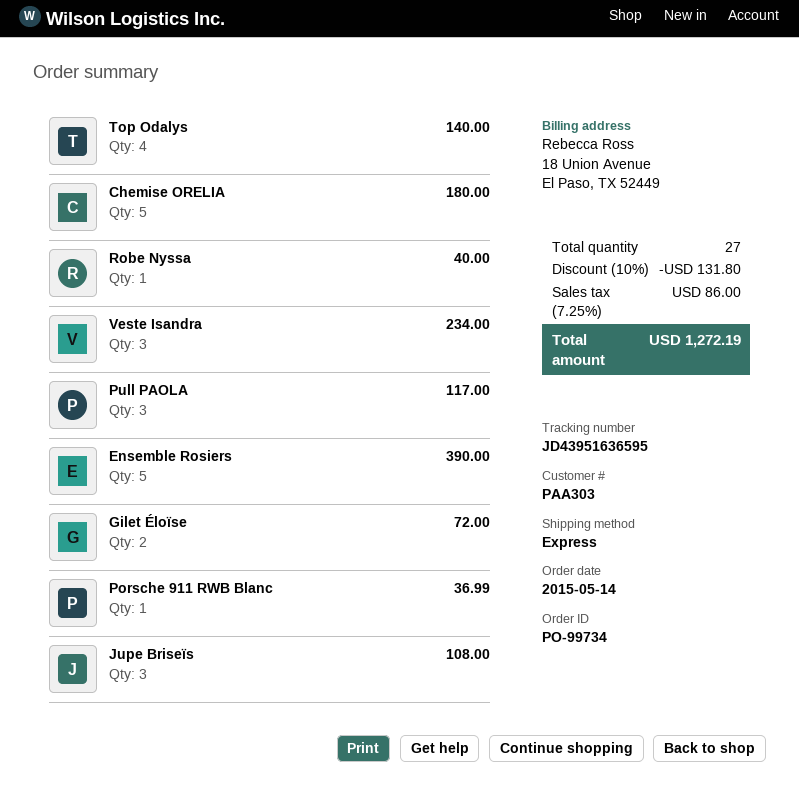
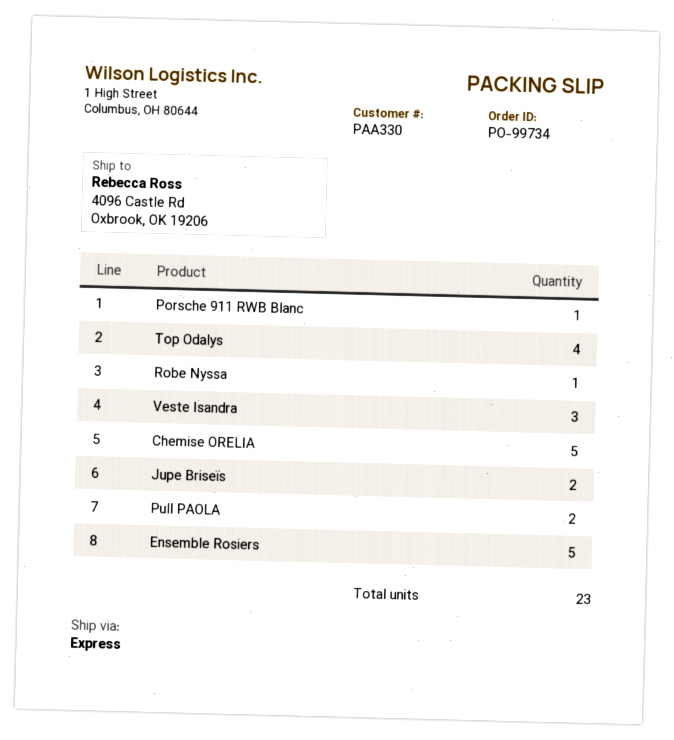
customer number: PAA303 -> PAA330
Pull PAOLA: 3 -> 2
Gilet Éloïse: 2 -> none
Jupe Briseïs: 3 -> 2
total quantity: 27 -> 23

